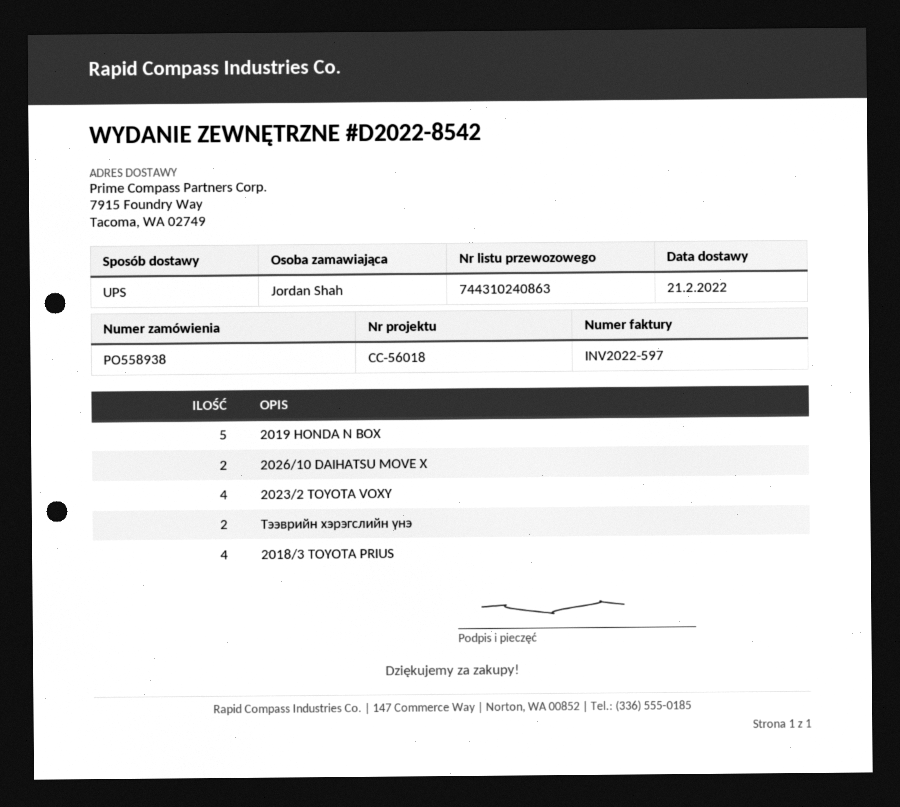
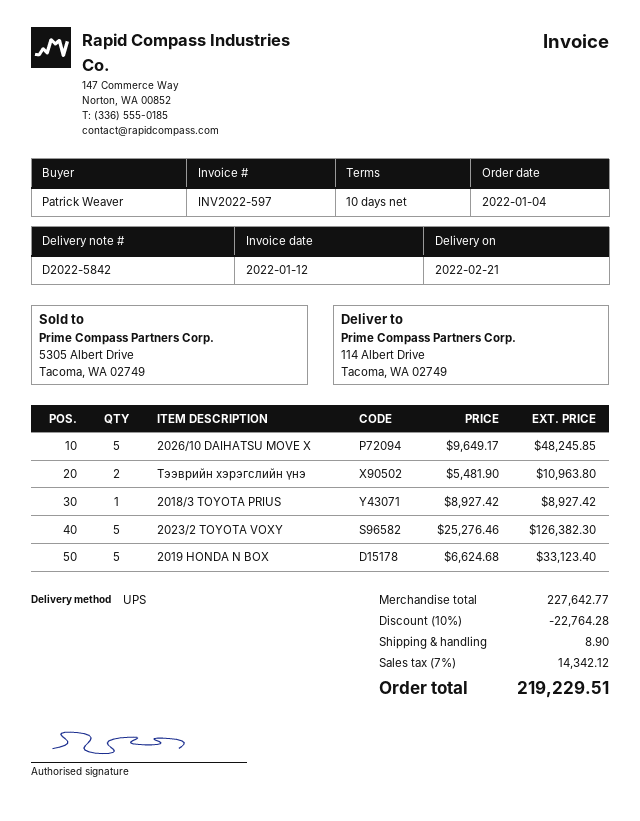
delivery note number: D2022-8542 -> D2022-5842
ordered by: Jordan Shah -> Patrick Weaver
ship to: 7915 Foundry Way, Tacoma, WA 02749 -> 114 Albert Drive, Tacoma, WA 02749
2026/10 DAIHATSU MOVE X: 2 -> 5
2023/2 TOYOTA VOXY: 4 -> 5
2018/3 TOYOTA PRIUS: 4 -> 1

